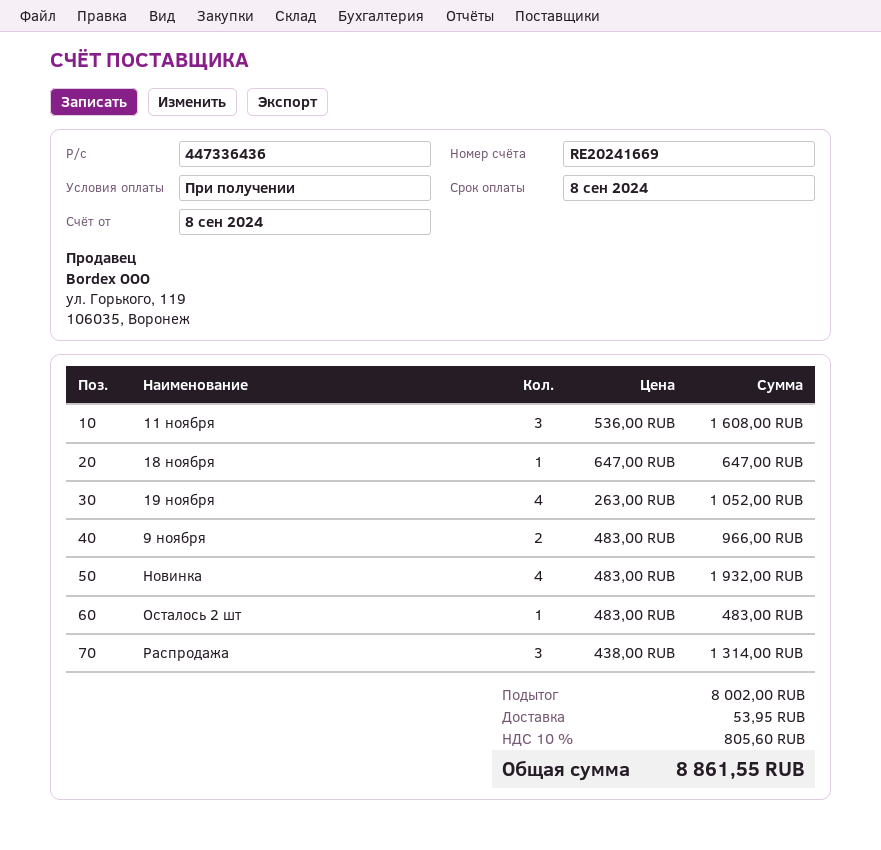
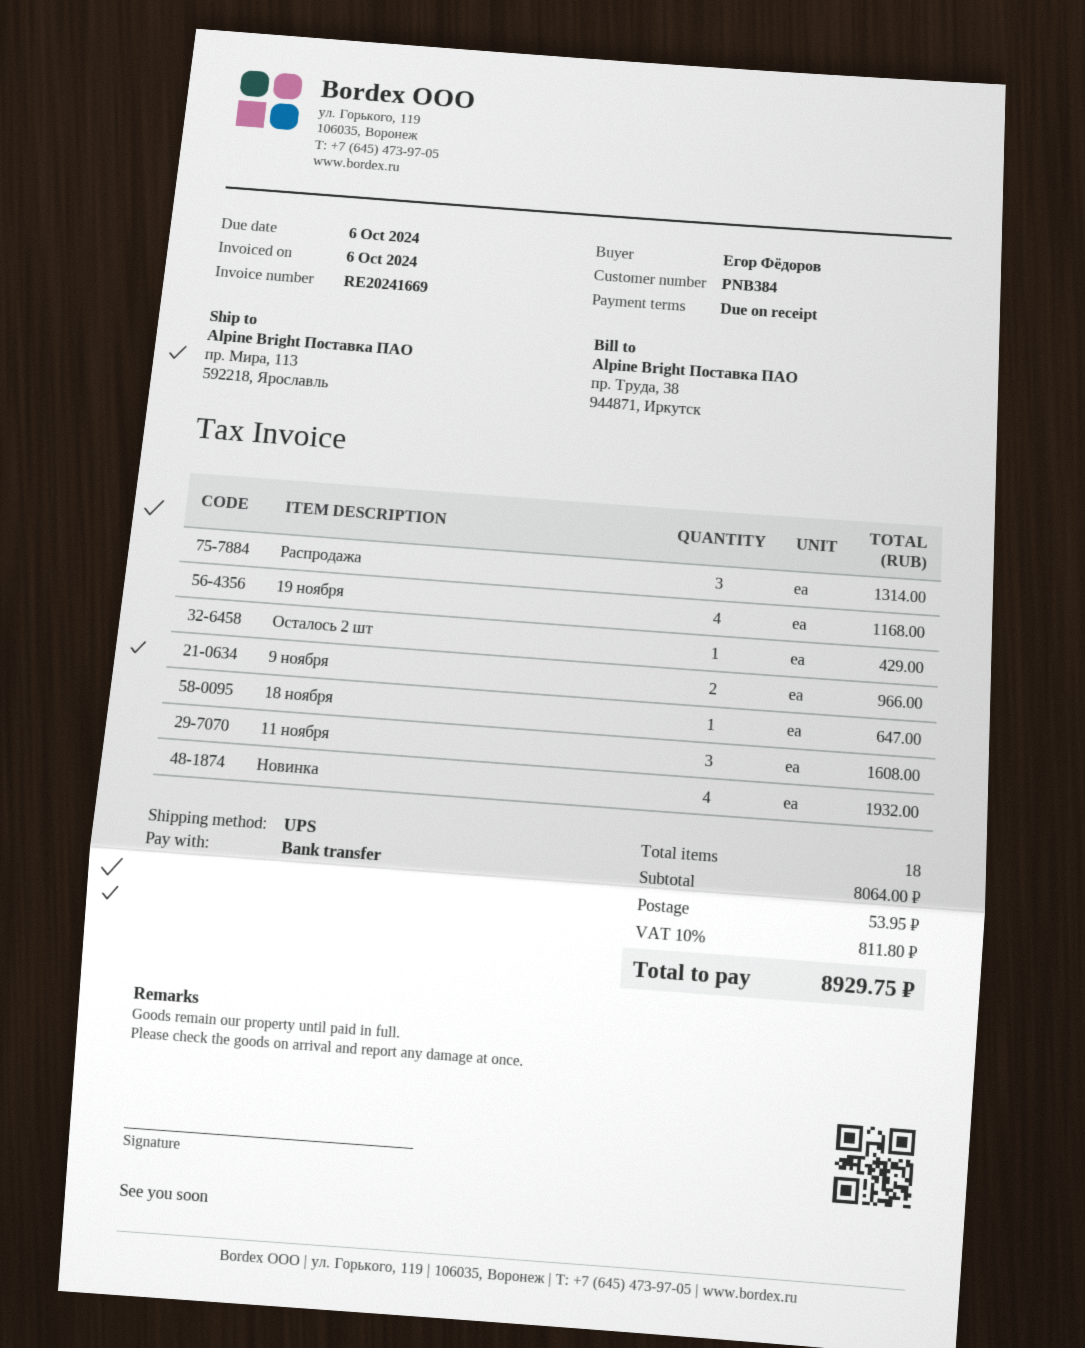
invoice date: 2024-09-08 -> 2024-10-06
due date: 2024-09-08 -> 2024-10-06
19 ноября: 4 for 1052.00 -> 4 for 1168.00
Осталось 2 шт: 1 for 483.00 -> 1 for 429.00
subtotal: 8002.00 -> 8064.00
tax: 10% = 805.60 -> 10% = 811.80
total: 8861.55 -> 8929.75

